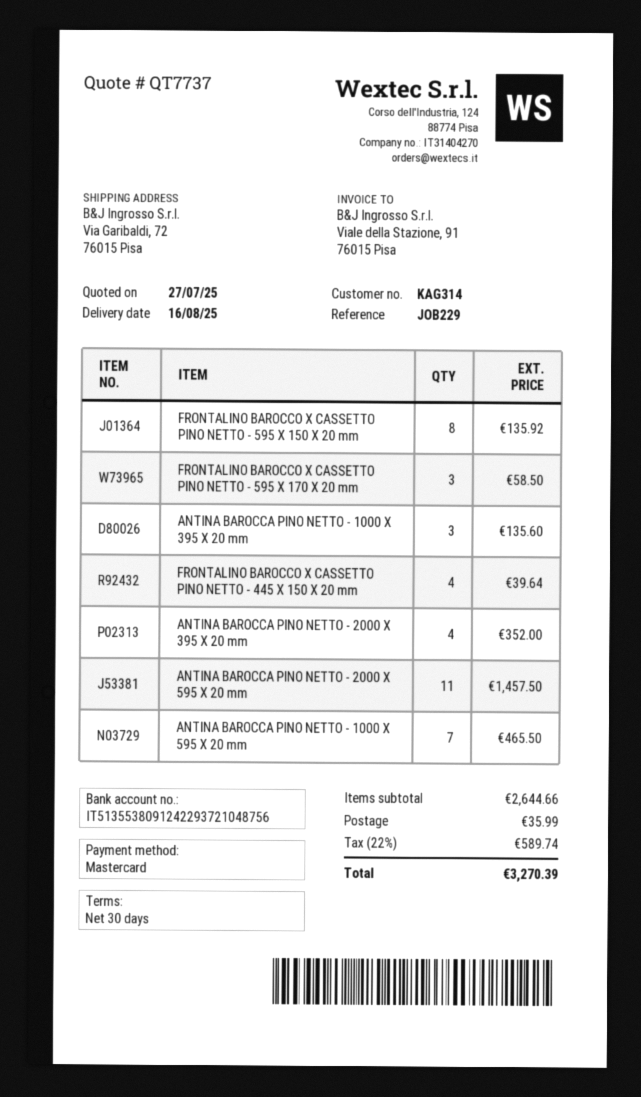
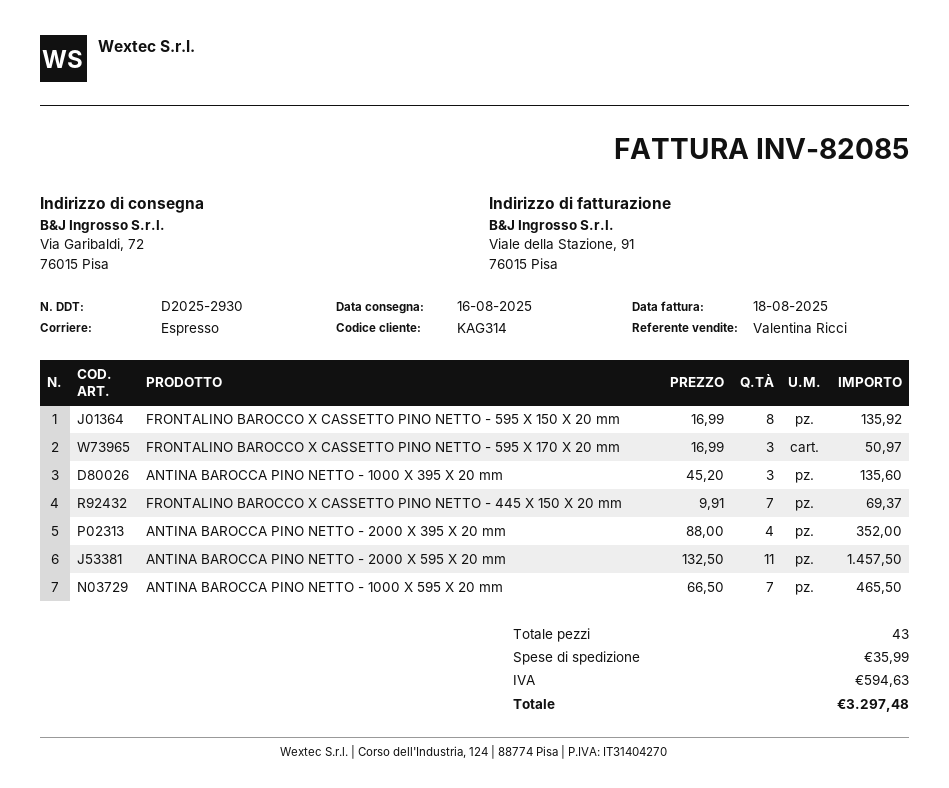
FRONTALINO BAROCCO X CASSETTO PINO NETTO - 595 X 170 X 20 mm: 3 for 58.50 -> 3 for 50.97
FRONTALINO BAROCCO X CASSETTO PINO NETTO - 445 X 150 X 20 mm: 4 for 39.64 -> 7 for 69.37
tax: 589.74 -> 594.63
total: 3270.39 -> 3297.48

